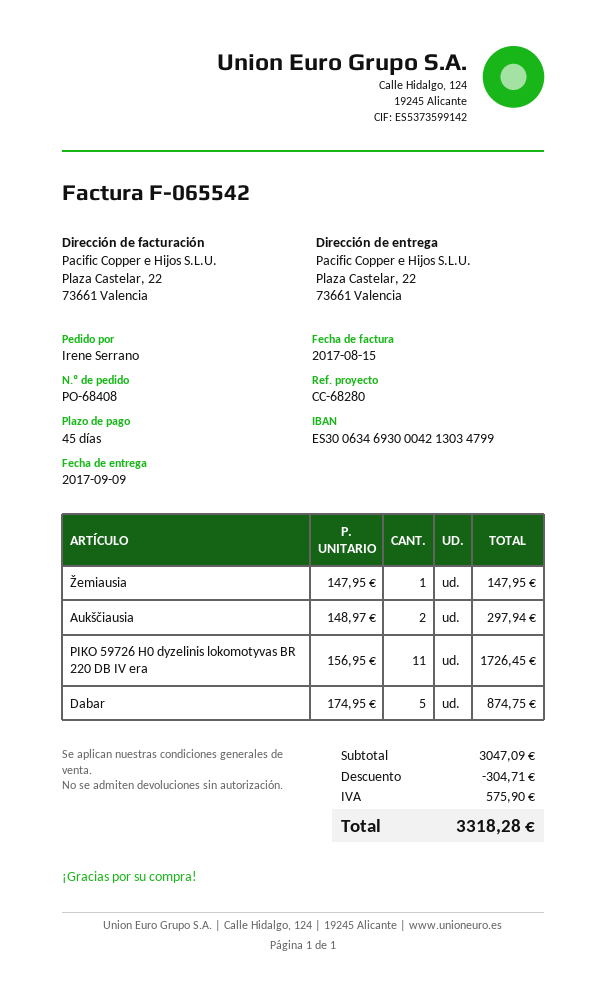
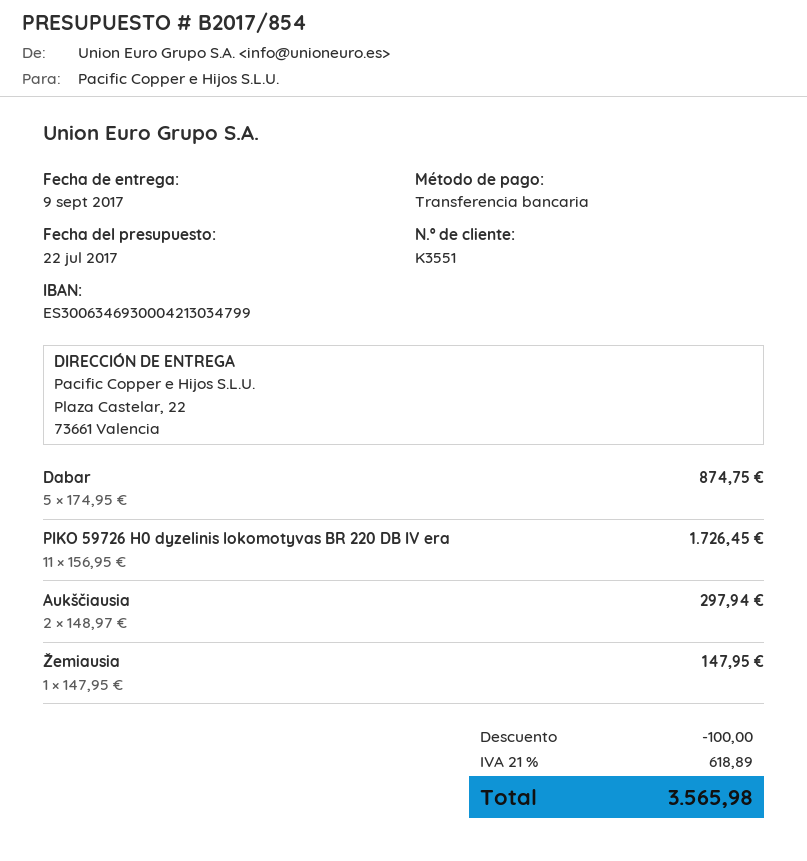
discount: 304.71 -> 100.00
tax: 575.90 -> 618.89
total: 3318.28 -> 3565.98

